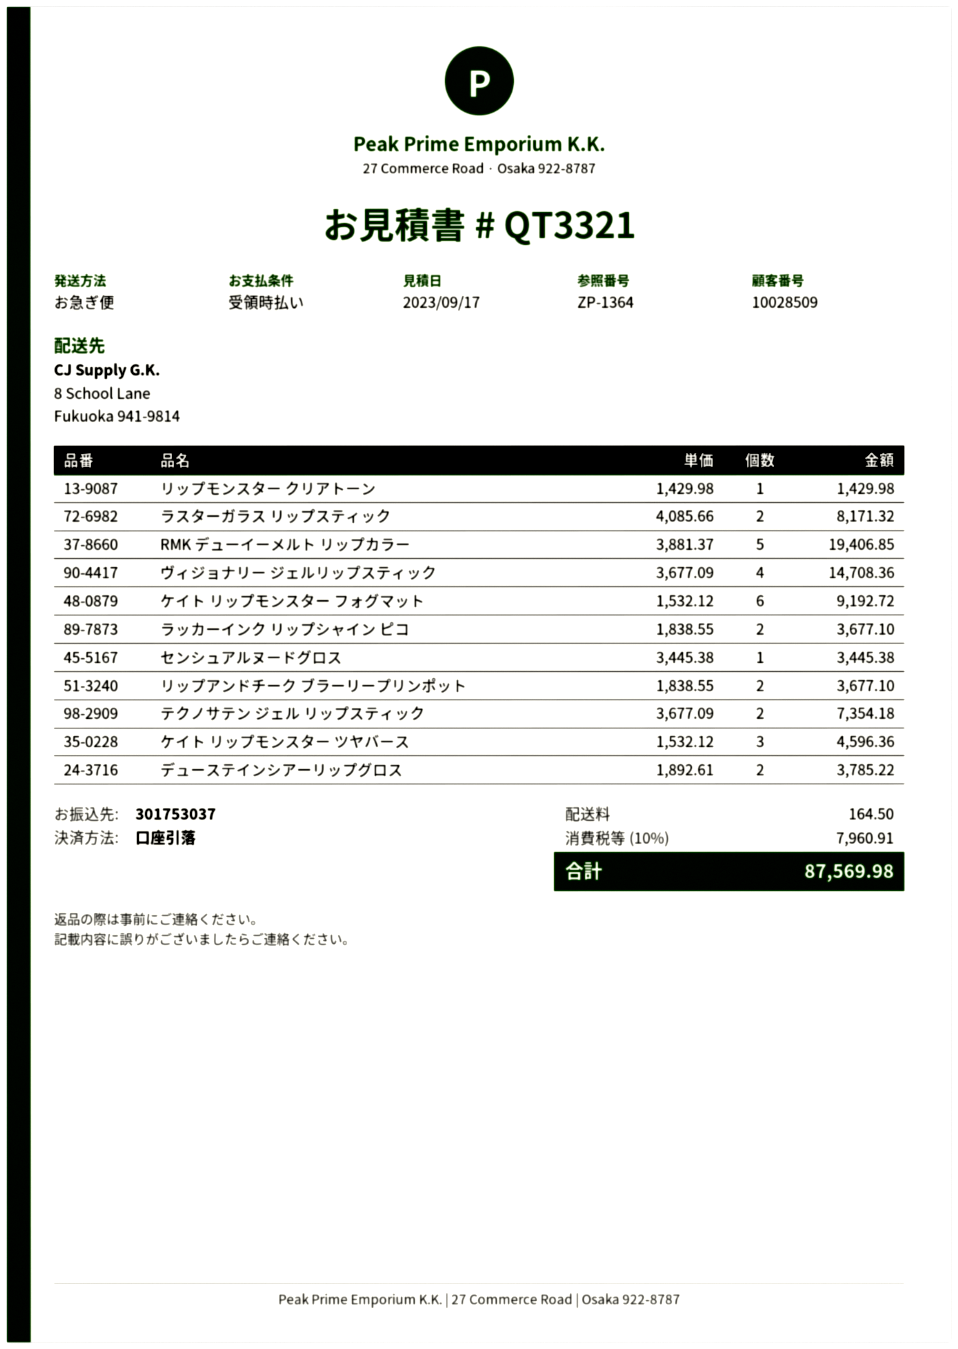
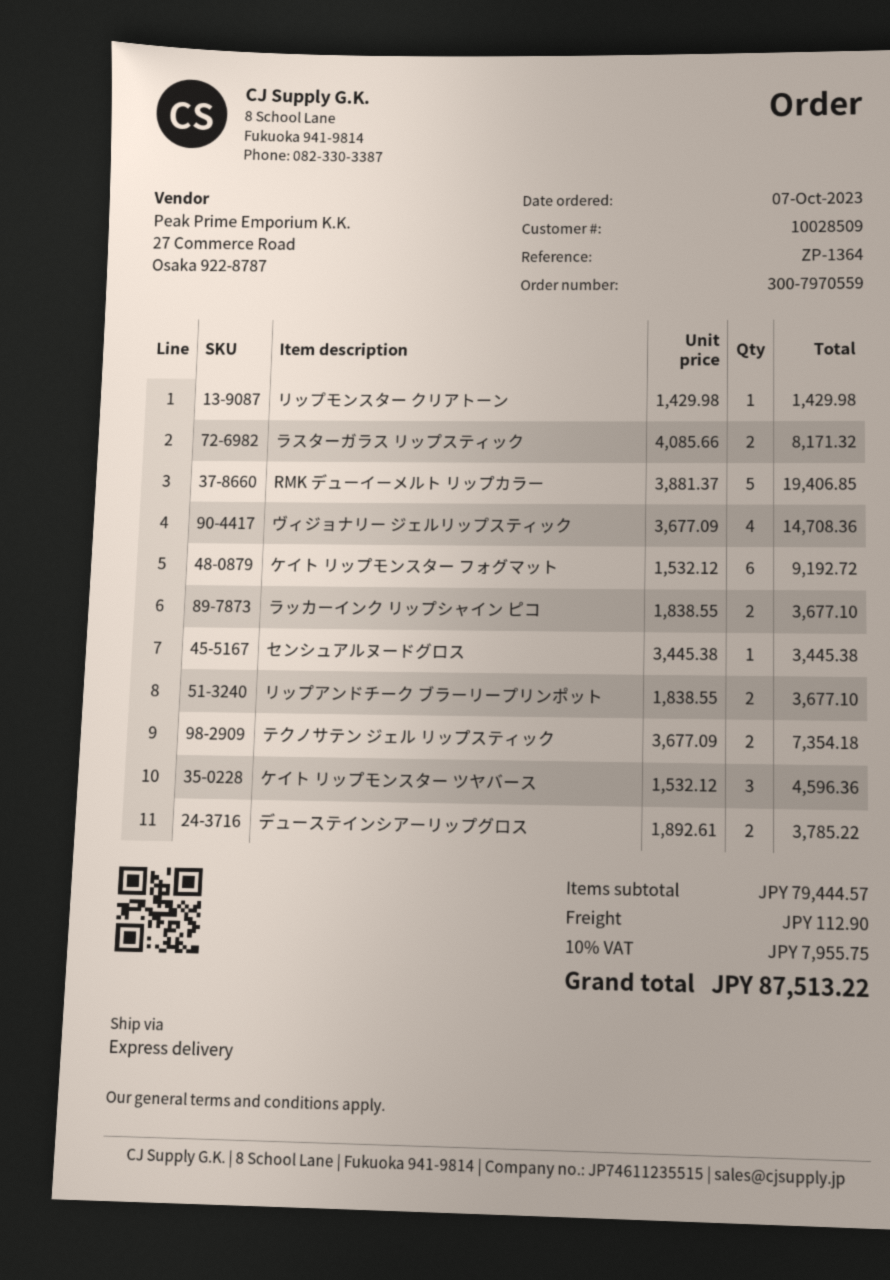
shipping: 164.50 -> 112.90
tax: 10% = 7960.91 -> 10% = 7955.75
total: 87569.98 -> 87513.22

